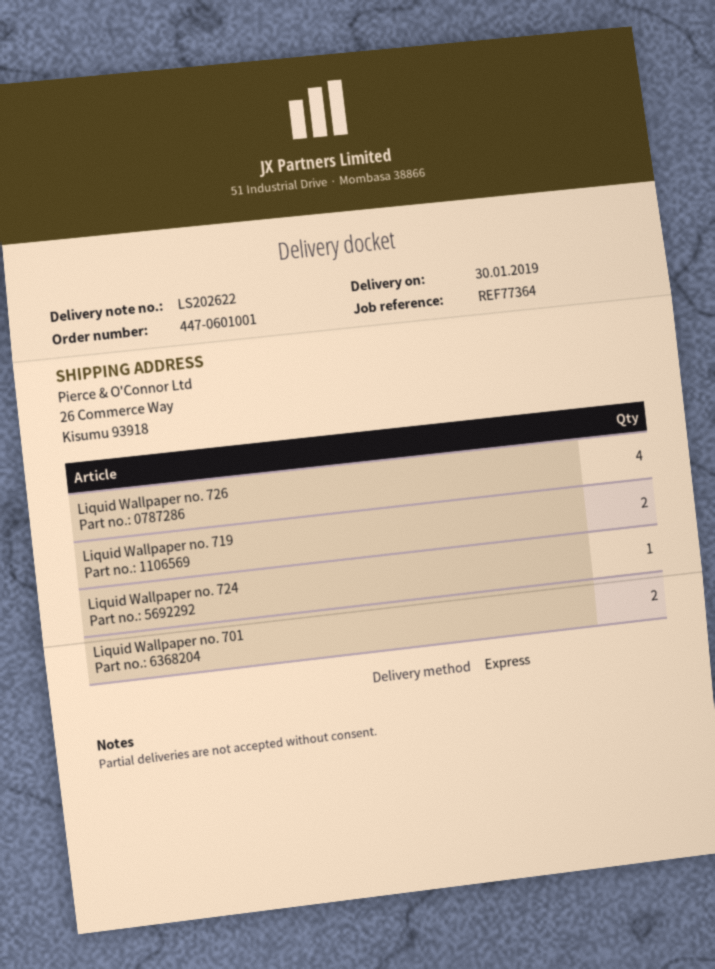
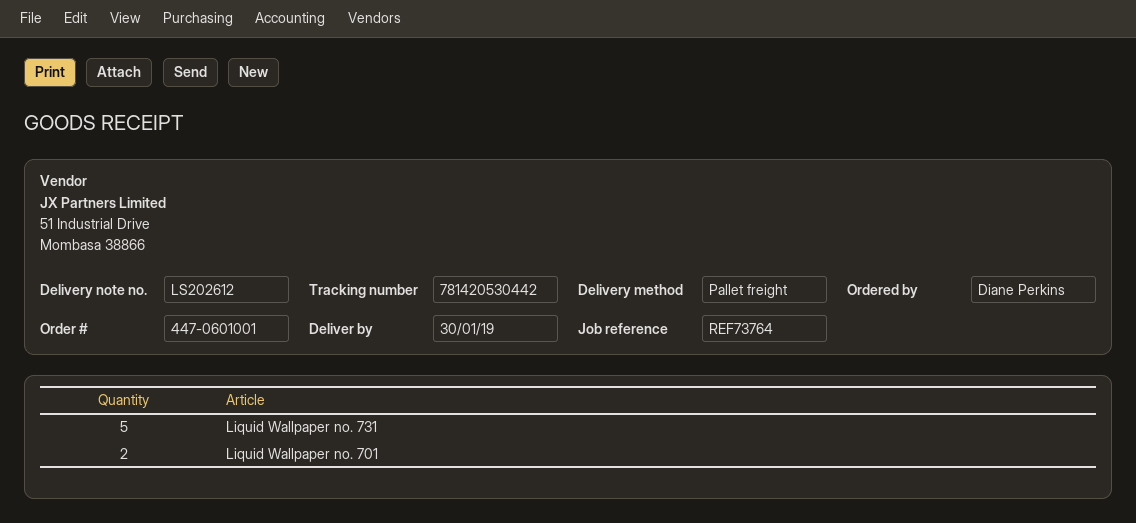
delivery note number: LS202622 -> LS202612
reference: REF77364 -> REF73764
shipping method: express -> pallet freight
Liquid Wallpaper no. 726: 4 -> none
Liquid Wallpaper no. 719: 2 -> none
Liquid Wallpaper no. 724: 1 -> none
Liquid Wallpaper no. 731: none -> 5

